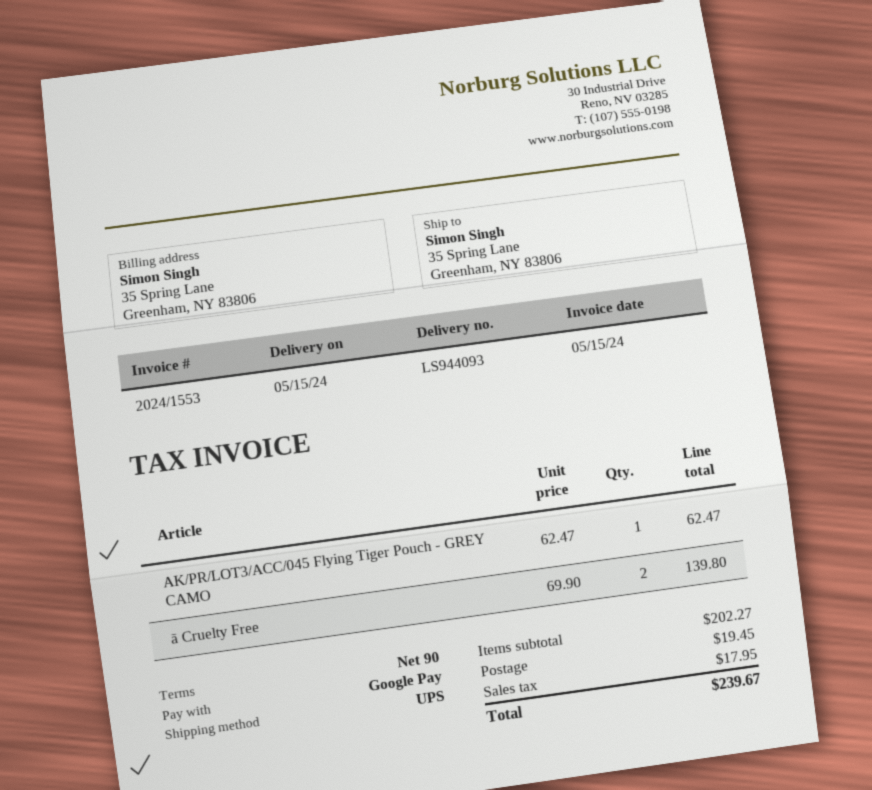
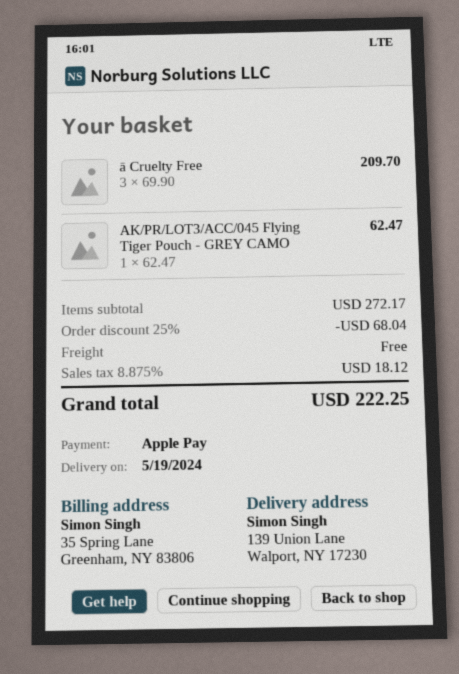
delivery date: 2024-05-15 -> 2024-05-19
payment method: Google Pay -> Apple Pay
ship to: 35 Spring Lane, Greenham, NY 83806 -> 139 Union Lane, Walport, NY 17230
ā Cruelty Free: 2 x 69.90 = 139.80 -> 3 x 69.90 = 209.70
subtotal: 202.27 -> 272.17
discount: none -> 25% = 68.04
shipping: 19.45 -> 0.00
tax: 17.95 -> 18.12
total: 239.67 -> 222.25

